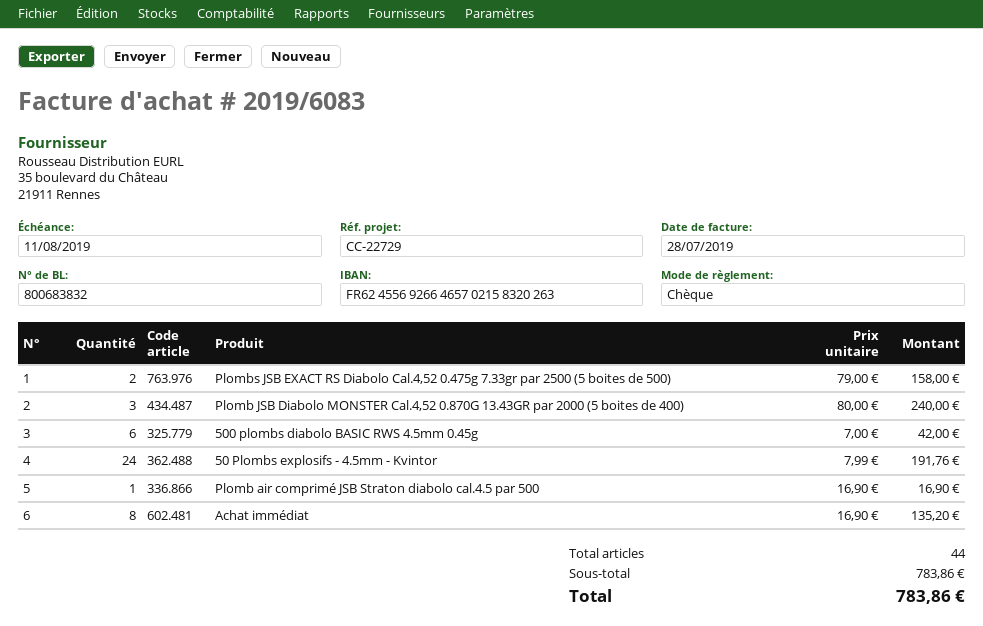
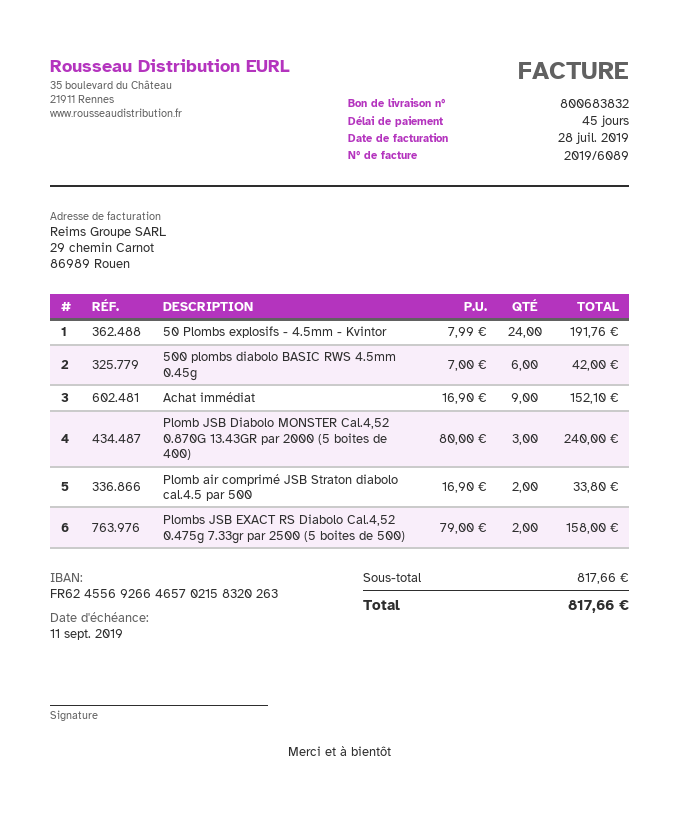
invoice number: 2019/6083 -> 2019/6089
due date: 2019-08-11 -> 2019-09-11
Plomb air comprimé JSB Straton diabolo cal.4.5 par 500: 1 x 16.90 = 16.90 -> 2 x 16.90 = 33.80
Achat immédiat: 8 x 16.90 = 135.20 -> 9 x 16.90 = 152.10
subtotal: 783.86 -> 817.66
total: 783.86 -> 817.66

